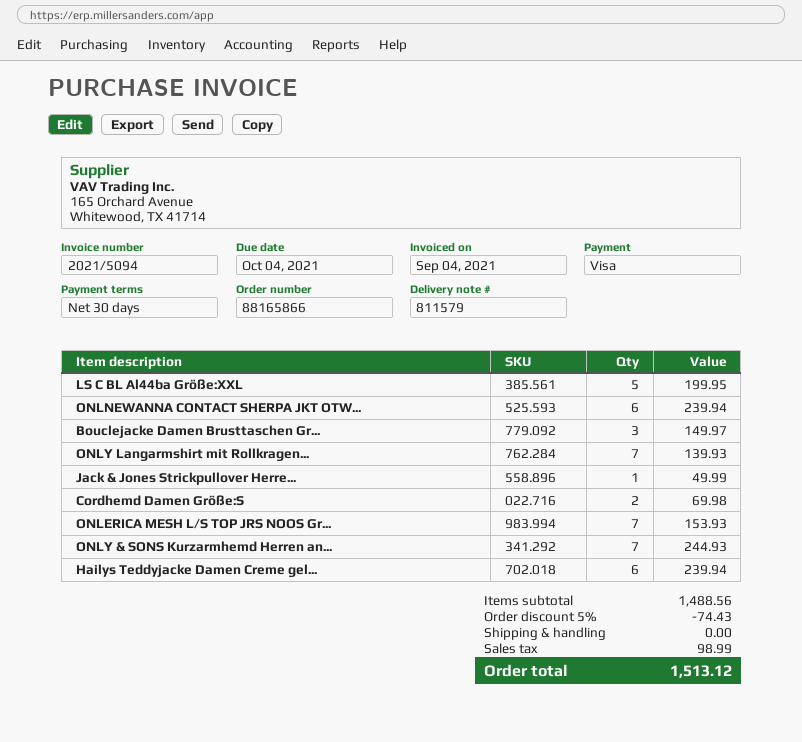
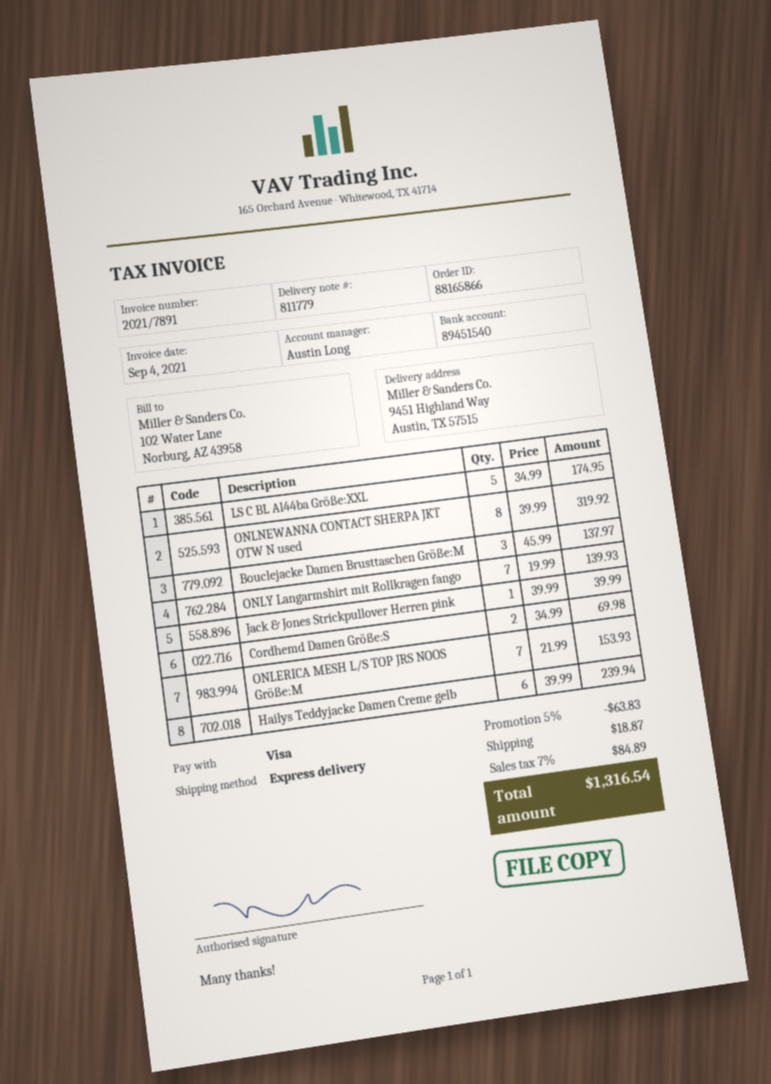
delivery note number: 811579 -> 811779
invoice number: 2021/5094 -> 2021/7891
LS C BL Al44ba Größe:XXL: 5 for 199.95 -> 5 for 174.95
ONLNEWANNA CONTACT SHERPA JKT OTW...: 6 for 239.94 -> 8 for 319.92
Bouclejacke Damen Brusttaschen Gr...: 3 for 149.97 -> 3 for 137.97
Jack & Jones Strickpullover Herre...: 1 for 49.99 -> 1 for 39.99
ONLY & SONS Kurzarmhemd Herren an...: 7 for 244.93 -> none
discount: 5% = 74.43 -> 5% = 63.83
shipping: 0.00 -> 18.87
tax: 98.99 -> 84.89
total: 1513.12 -> 1316.54

